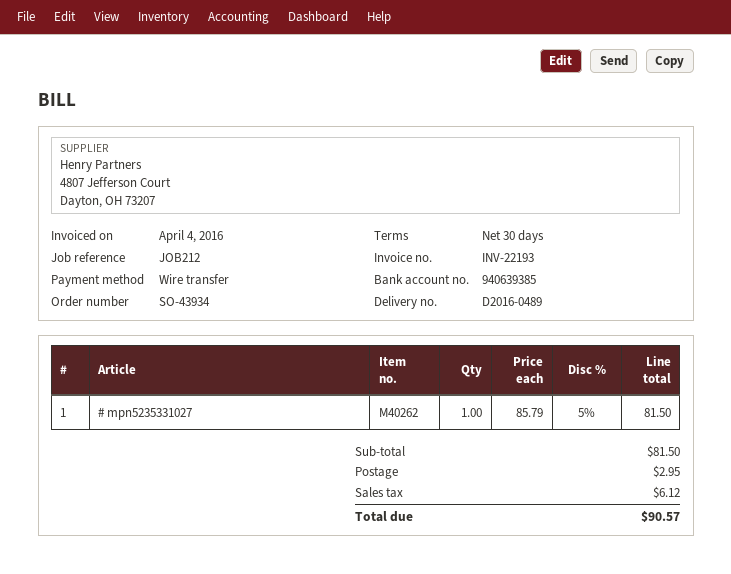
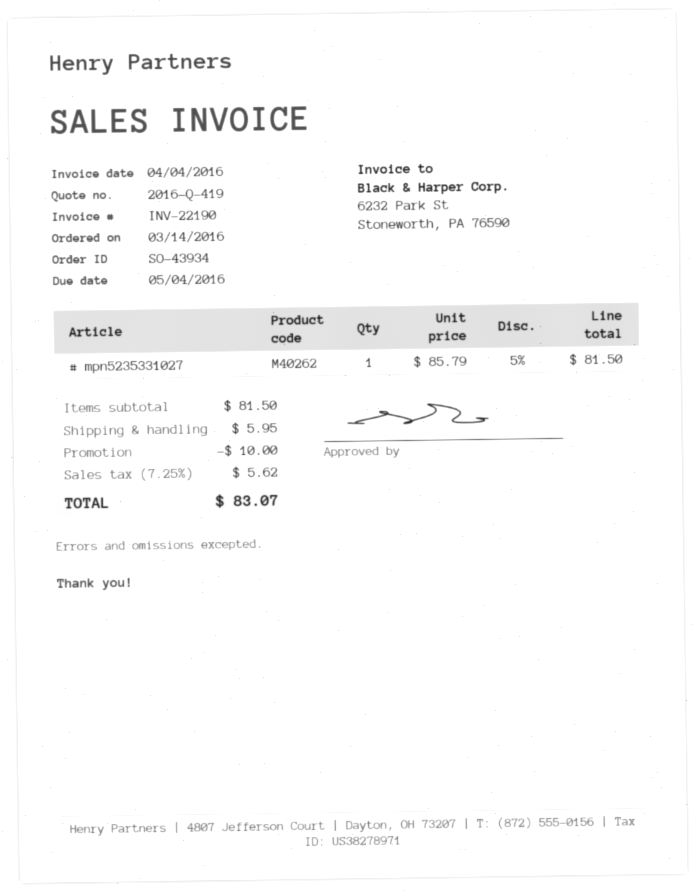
invoice number: INV-22193 -> INV-22190
discount: none -> 10.00
shipping: 2.95 -> 5.95
tax: 6.12 -> 5.62
total: 90.57 -> 83.07

